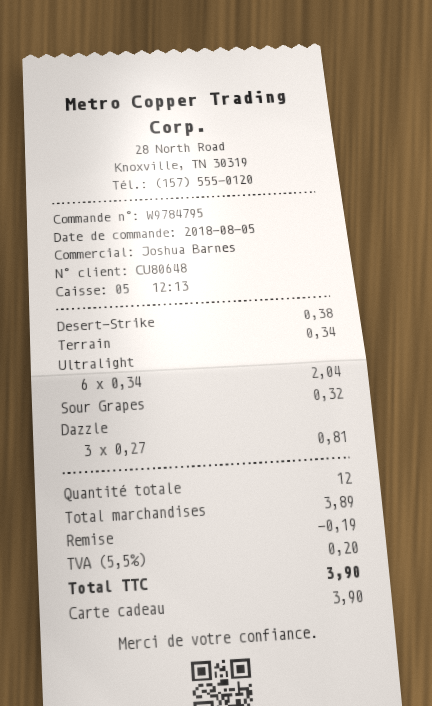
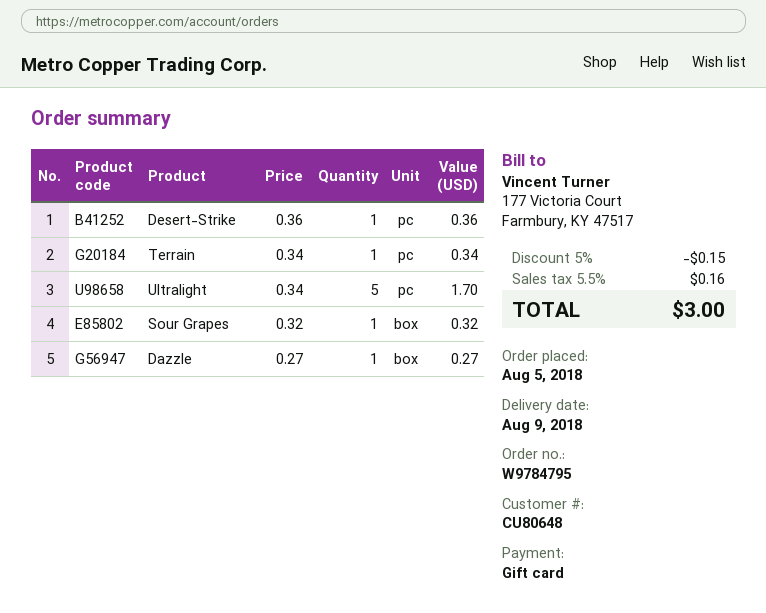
Desert-Strike: 1 x 0.38 = 0.38 -> 1 x 0.36 = 0.36
Ultralight: 6 x 0.34 = 2.04 -> 5 x 0.34 = 1.70
Dazzle: 3 x 0.27 = 0.81 -> 1 x 0.27 = 0.27
discount: 0.19 -> 0.15
tax: 5.5% = 0.20 -> 5.5% = 0.16
total: 3.90 -> 3.00

